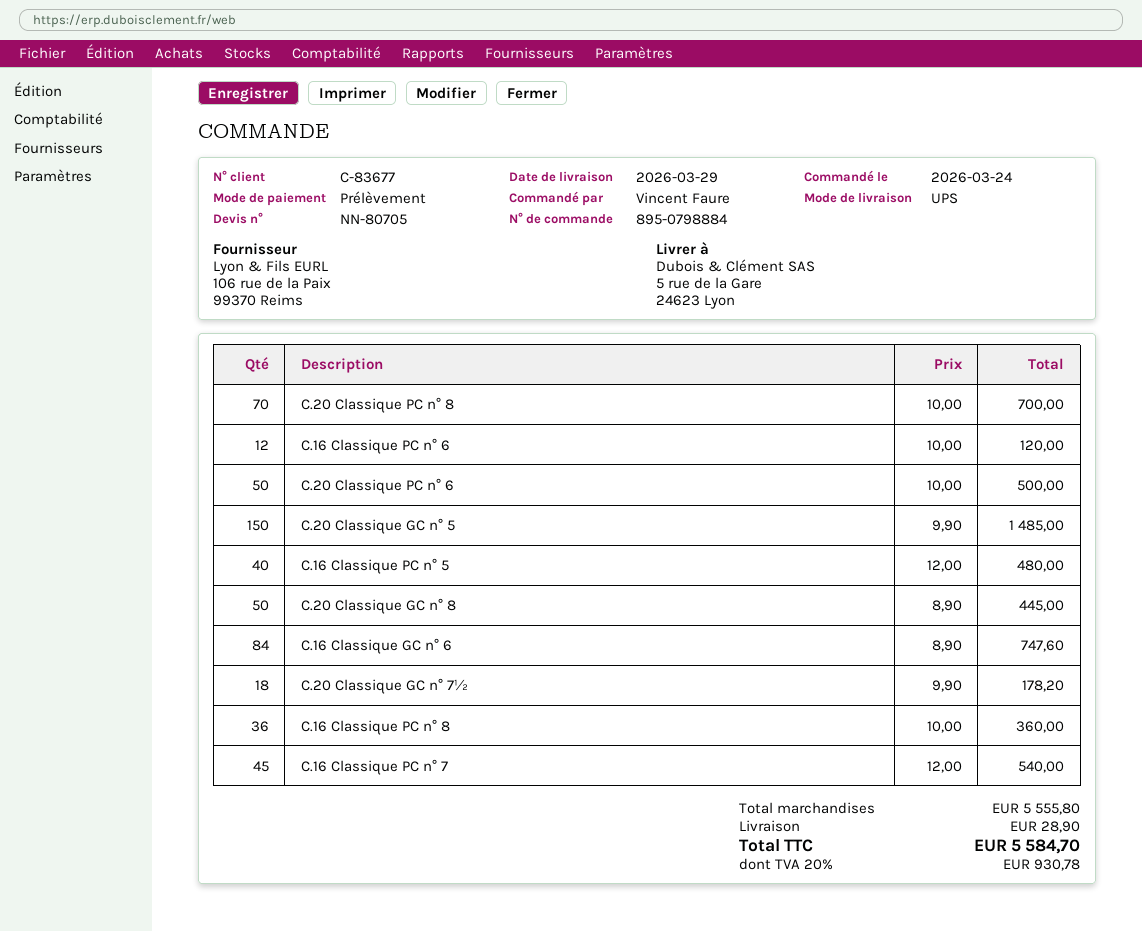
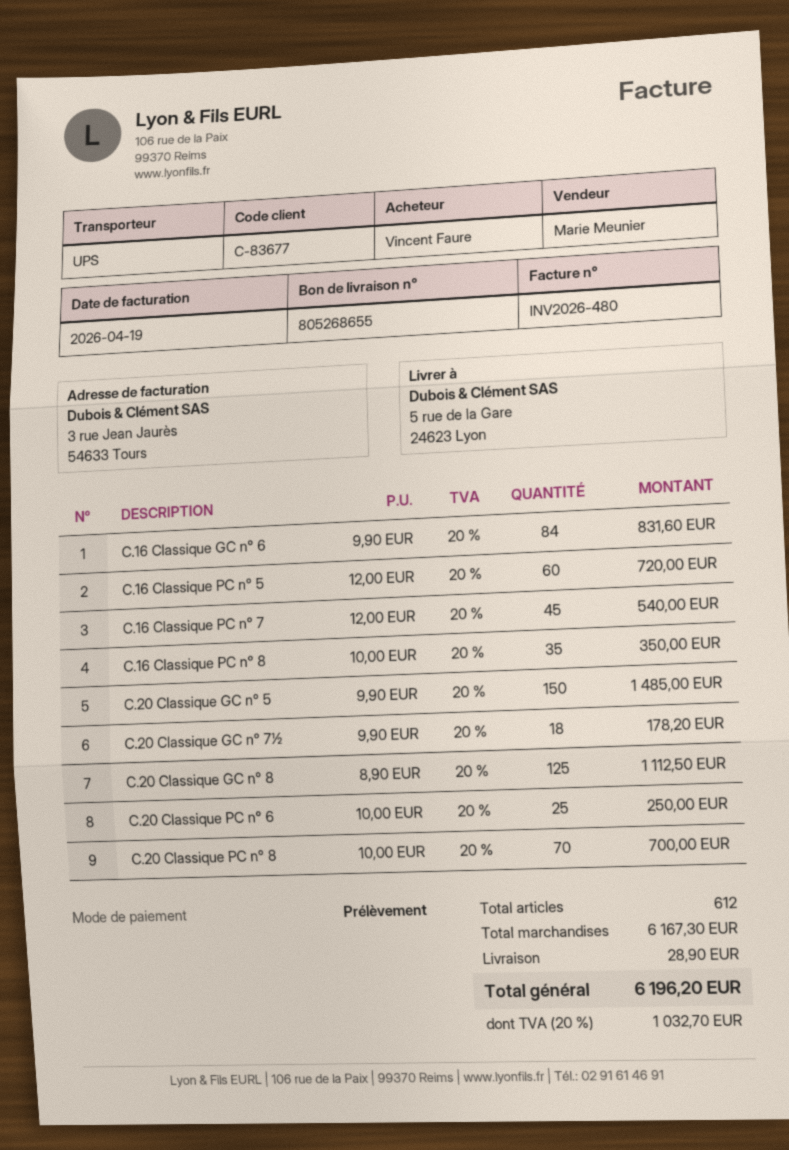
C.16 Classique PC n° 6: 12 x 10.00 = 120.00 -> none
C.20 Classique PC n° 6: 50 x 10.00 = 500.00 -> 25 x 10.00 = 250.00
C.16 Classique PC n° 5: 40 x 12.00 = 480.00 -> 60 x 12.00 = 720.00
C.20 Classique GC n° 8: 50 x 8.90 = 445.00 -> 125 x 8.90 = 1112.50
C.16 Classique GC n° 6: 84 x 8.90 = 747.60 -> 84 x 9.90 = 831.60
C.16 Classique PC n° 8: 36 x 10.00 = 360.00 -> 35 x 10.00 = 350.00
subtotal: 5555.80 -> 6167.30
tax: 20% = 930.78 -> 20% = 1032.70
total: 5584.70 -> 6196.20

